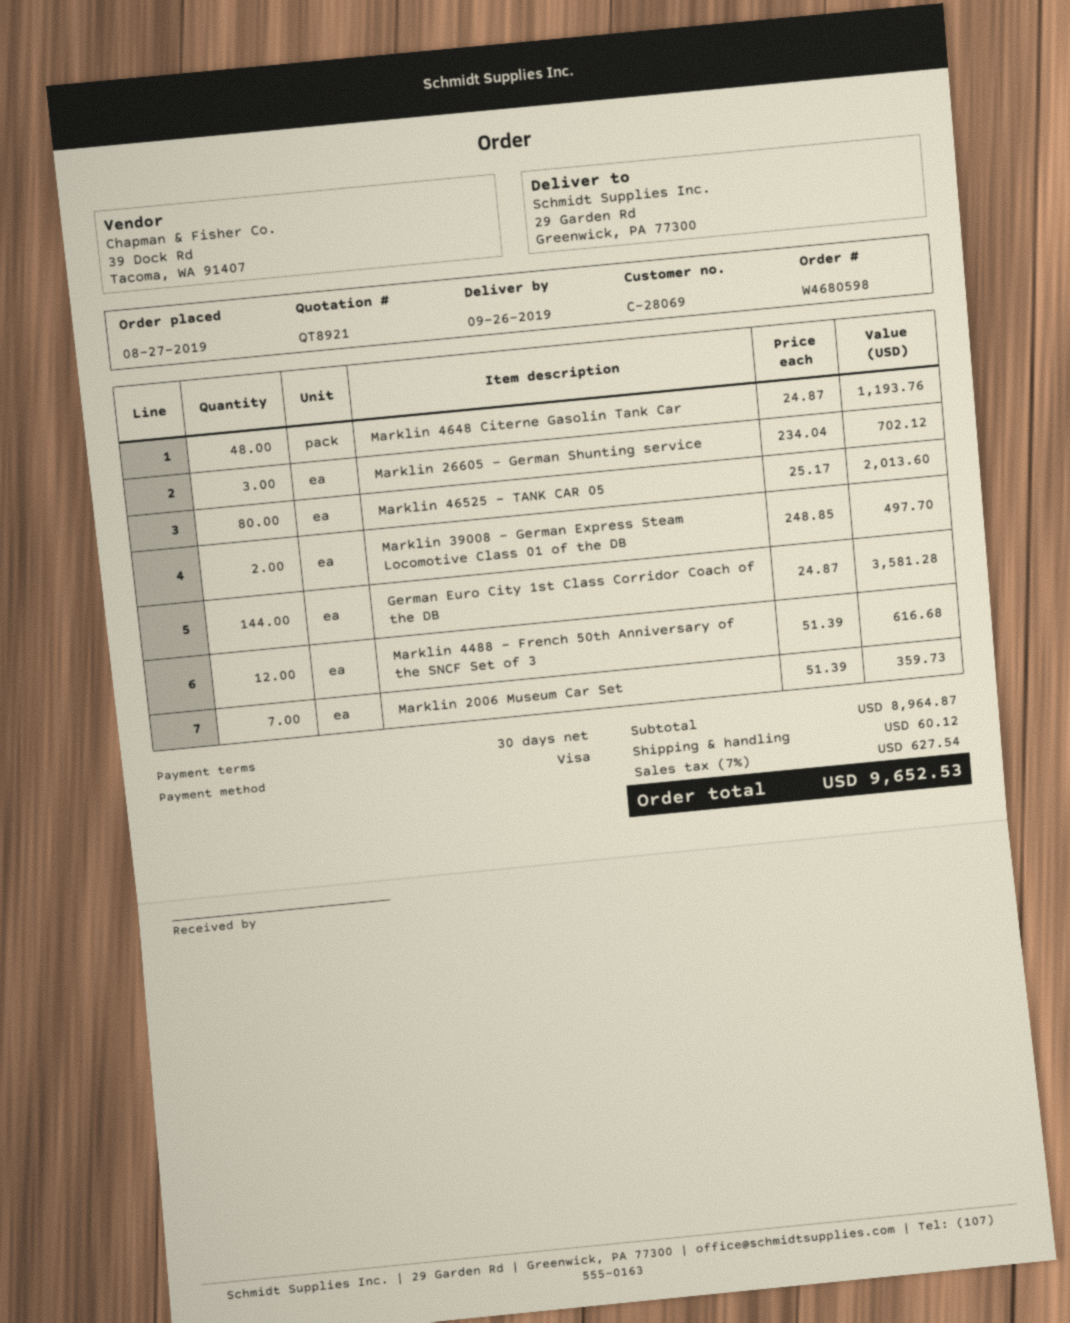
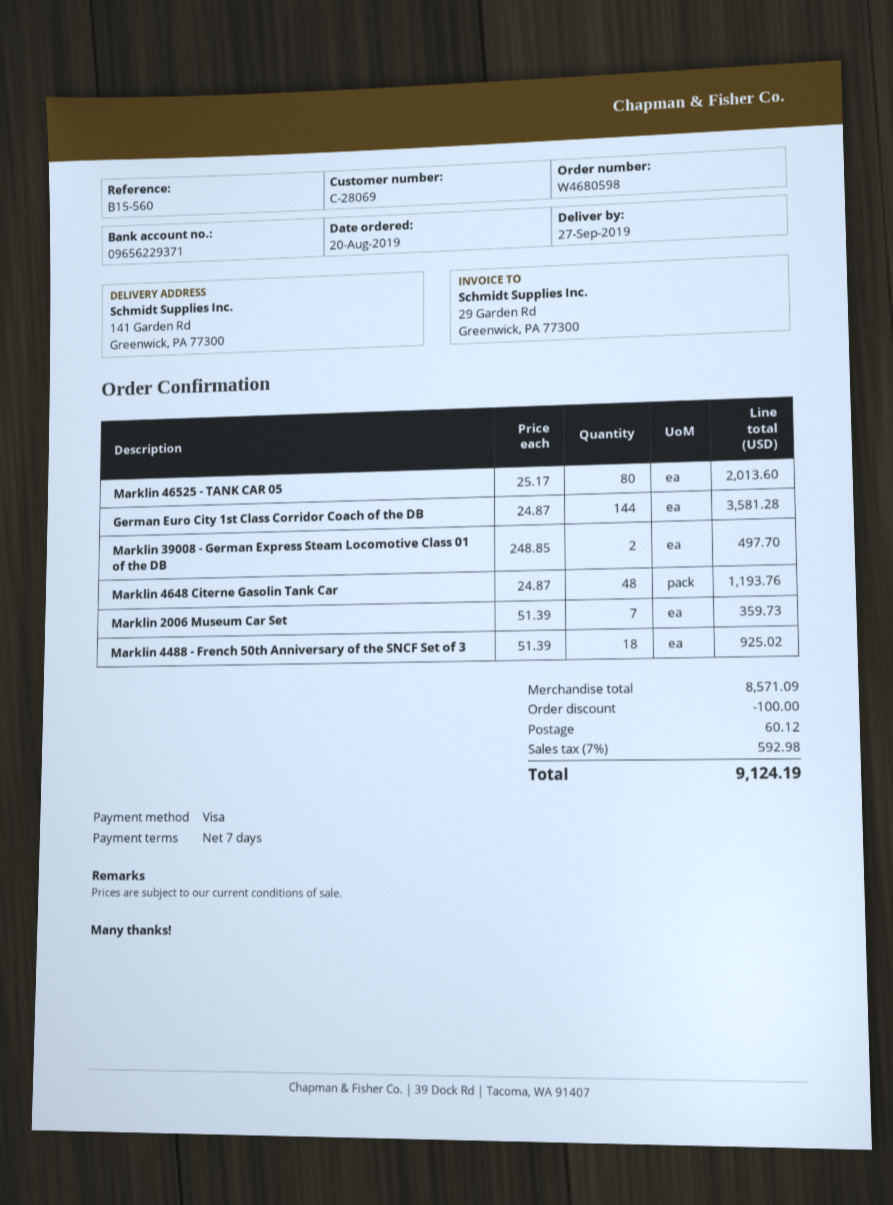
order date: 2019-08-27 -> 2019-08-20
delivery date: 2019-09-26 -> 2019-09-27
payment terms: 30 days -> 7 days
ship to: 29 Garden Rd, Greenwick, PA 77300 -> 141 Garden Rd, Greenwick, PA 77300
Marklin 26605 - German Shunting service: 3 x 234.04 = 702.12 -> none
Marklin 4488 - French 50th Anniversary of the SNCF Set of 3: 12 x 51.39 = 616.68 -> 18 x 51.39 = 925.02
subtotal: 8964.87 -> 8571.09
discount: none -> 100.00
tax: 7% = 627.54 -> 7% = 592.98
total: 9652.53 -> 9124.19

